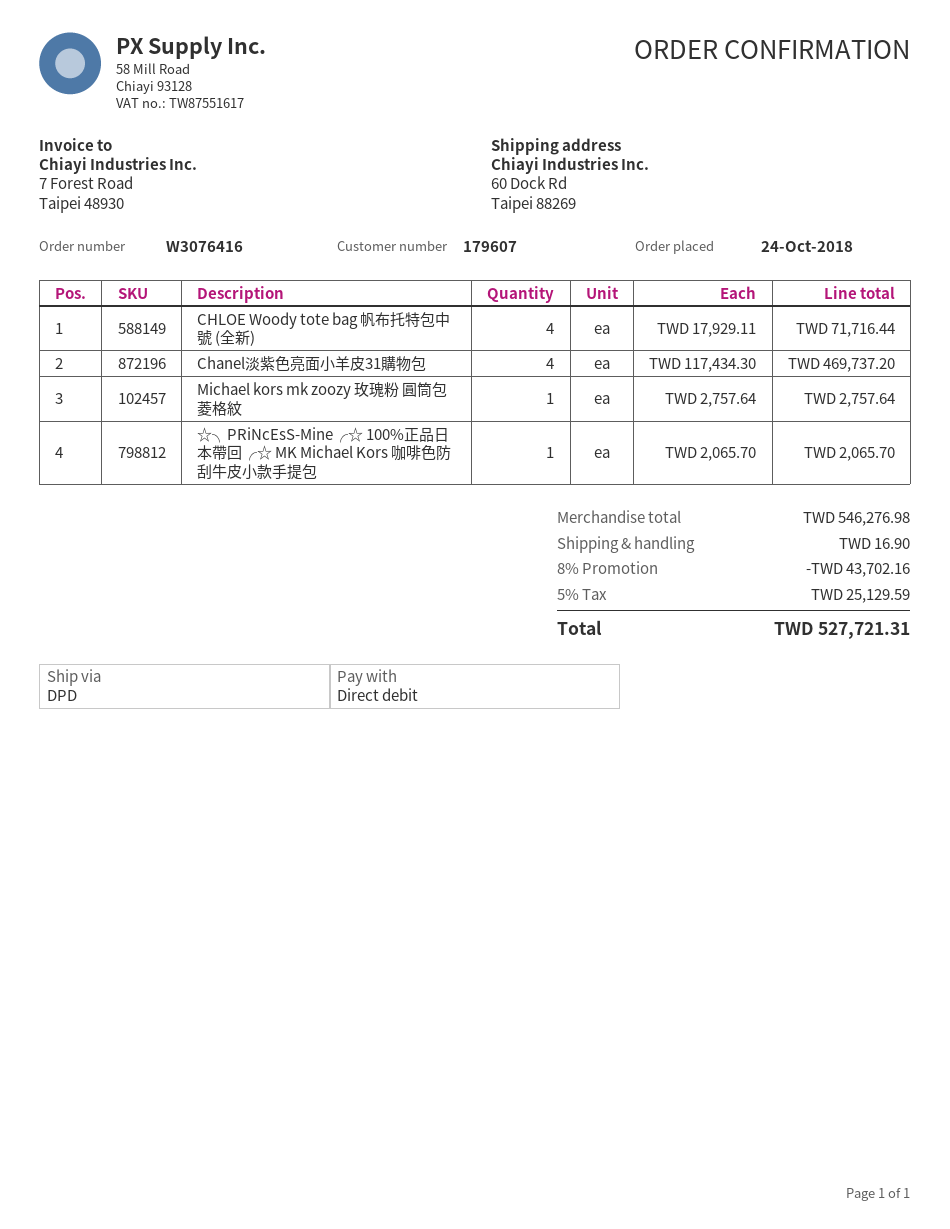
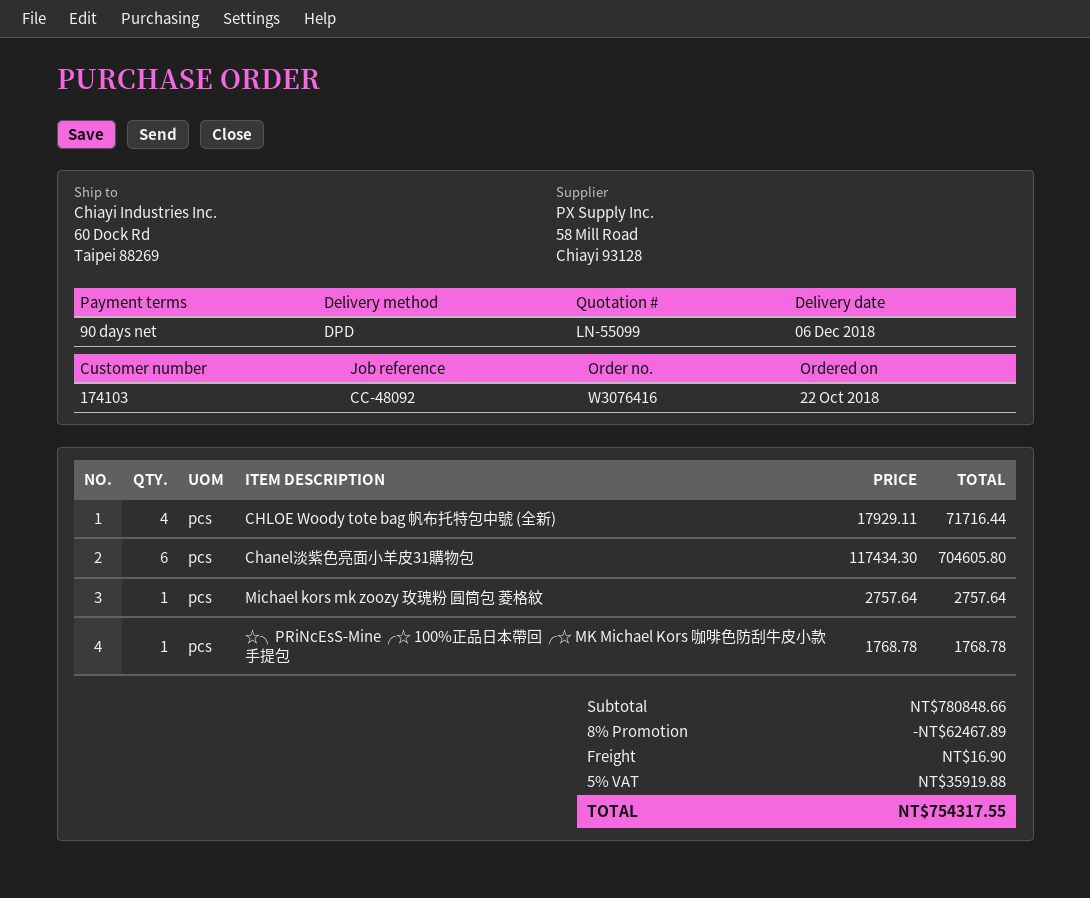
order date: 2018-10-24 -> 2018-10-22
customer number: 179607 -> 174103
Chanel淡紫色亮面小羊皮31購物包: 4 x 117434.30 = 469737.20 -> 6 x 117434.30 = 704605.80
☆╮PRiNcEsS-Mine╭☆ 100%正品日本帶回╭☆ MK Michael Kors 咖啡色防刮牛皮小款手提包: 1 x 2065.70 = 2065.70 -> 1 x 1768.78 = 1768.78
subtotal: 546276.98 -> 780848.66
discount: 8% = 43702.16 -> 8% = 62467.89
tax: 5% = 25129.59 -> 5% = 35919.88
total: 527721.31 -> 754317.55

